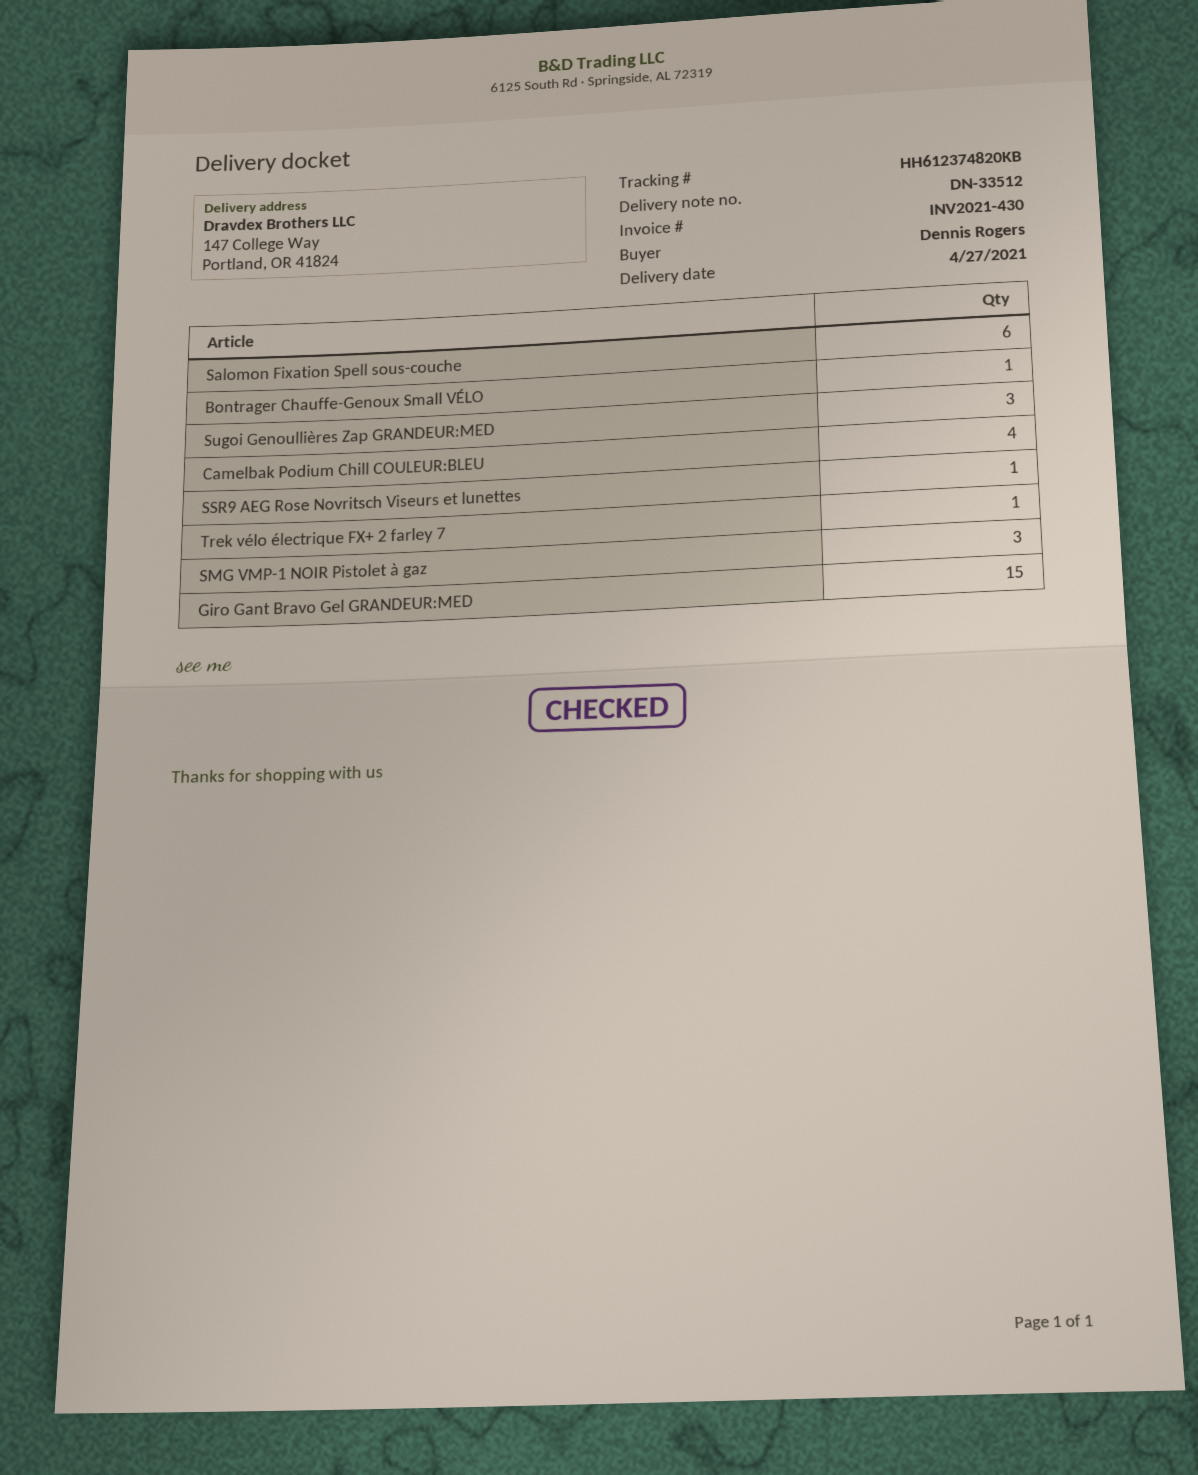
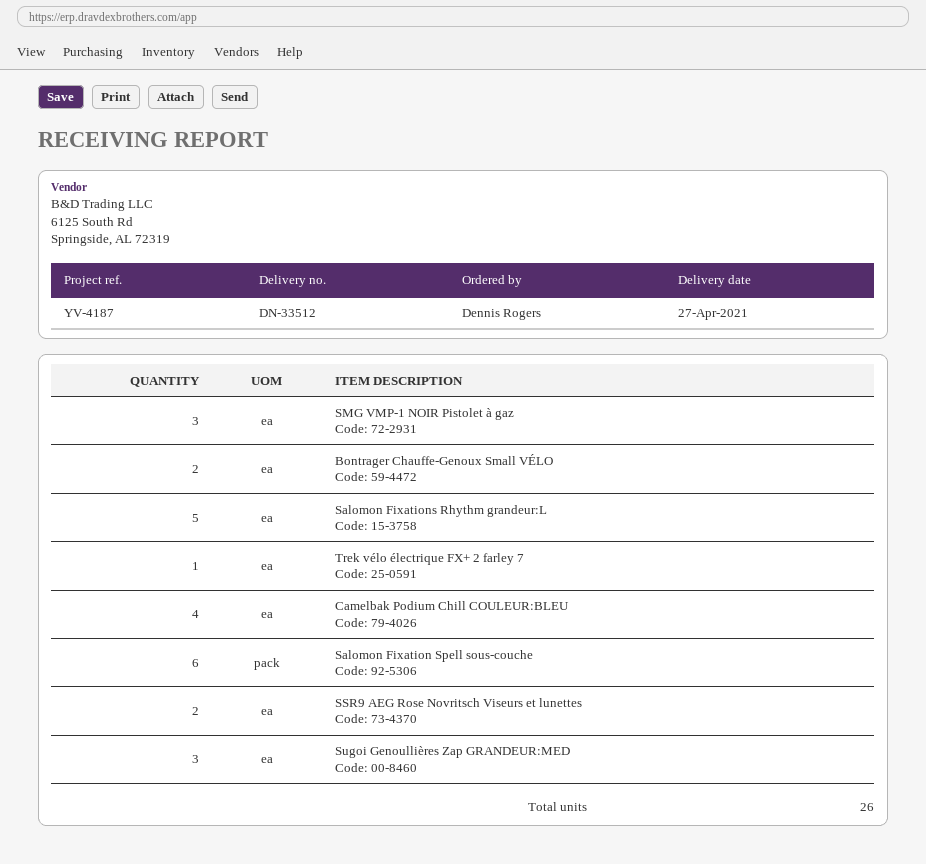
Bontrager Chauffe-Genoux Small VÉLO: 1 -> 2
SSR9 AEG Rose Novritsch Viseurs et lunettes: 1 -> 2
Giro Gant Bravo Gel GRANDEUR:MED: 15 -> none
Salomon Fixations Rhythm grandeur:L: none -> 5

